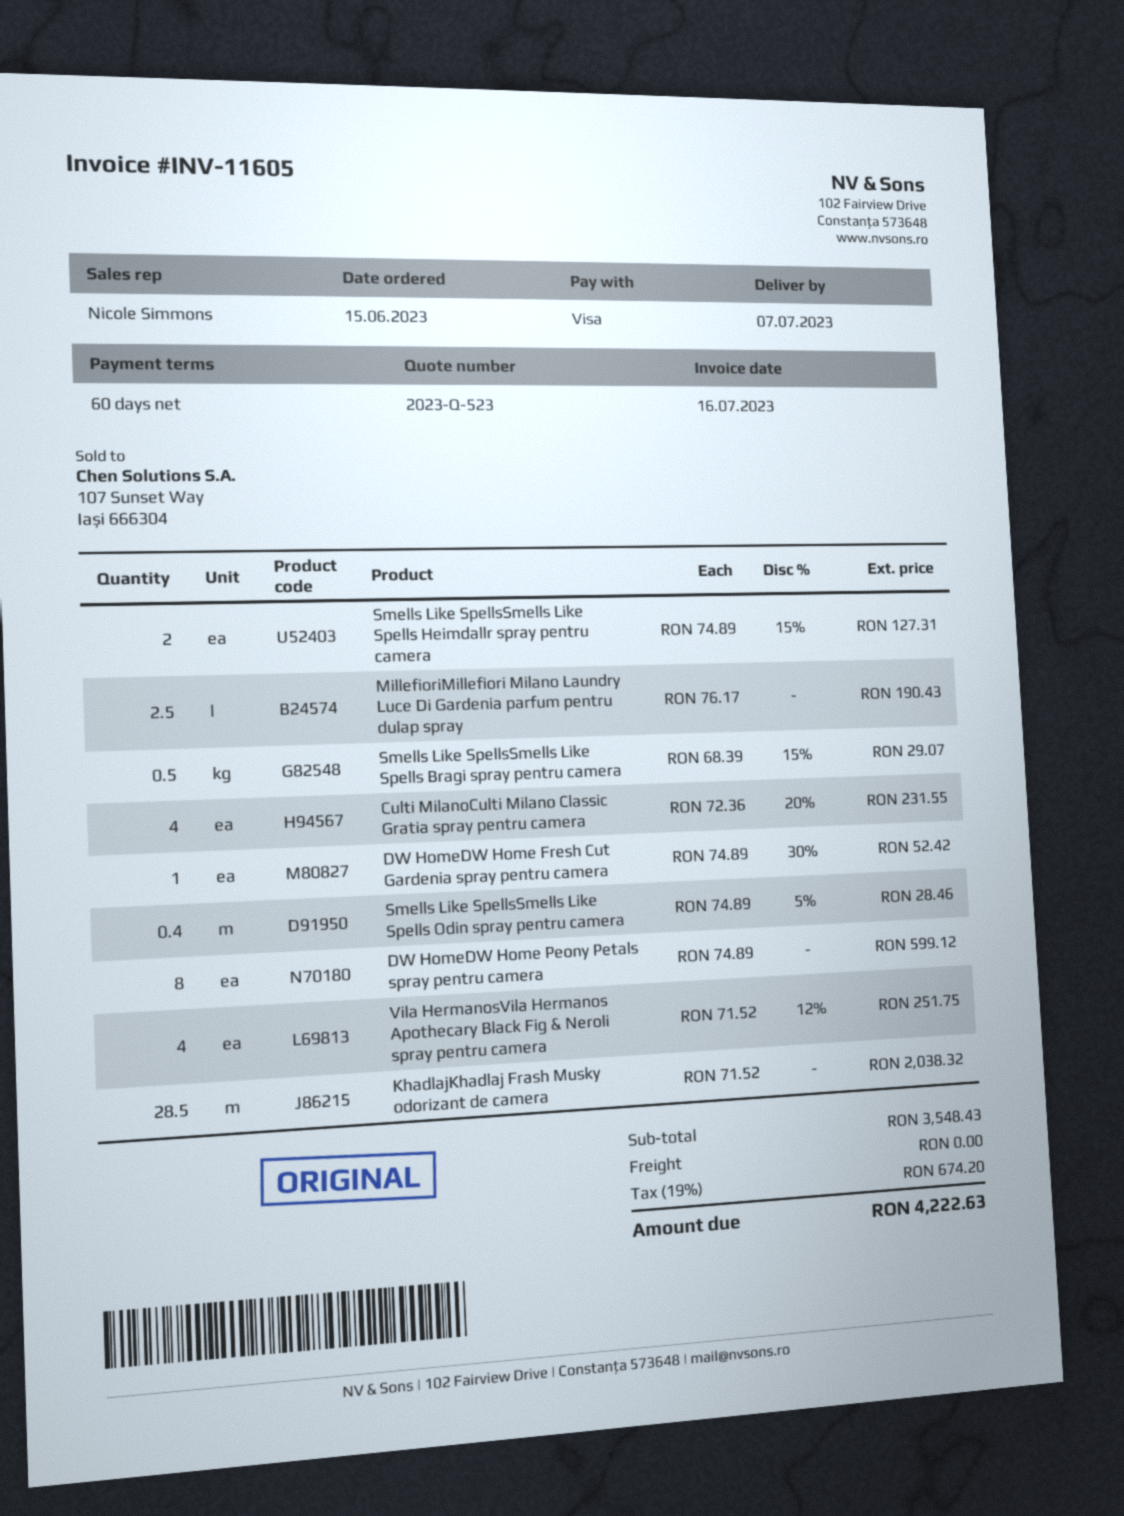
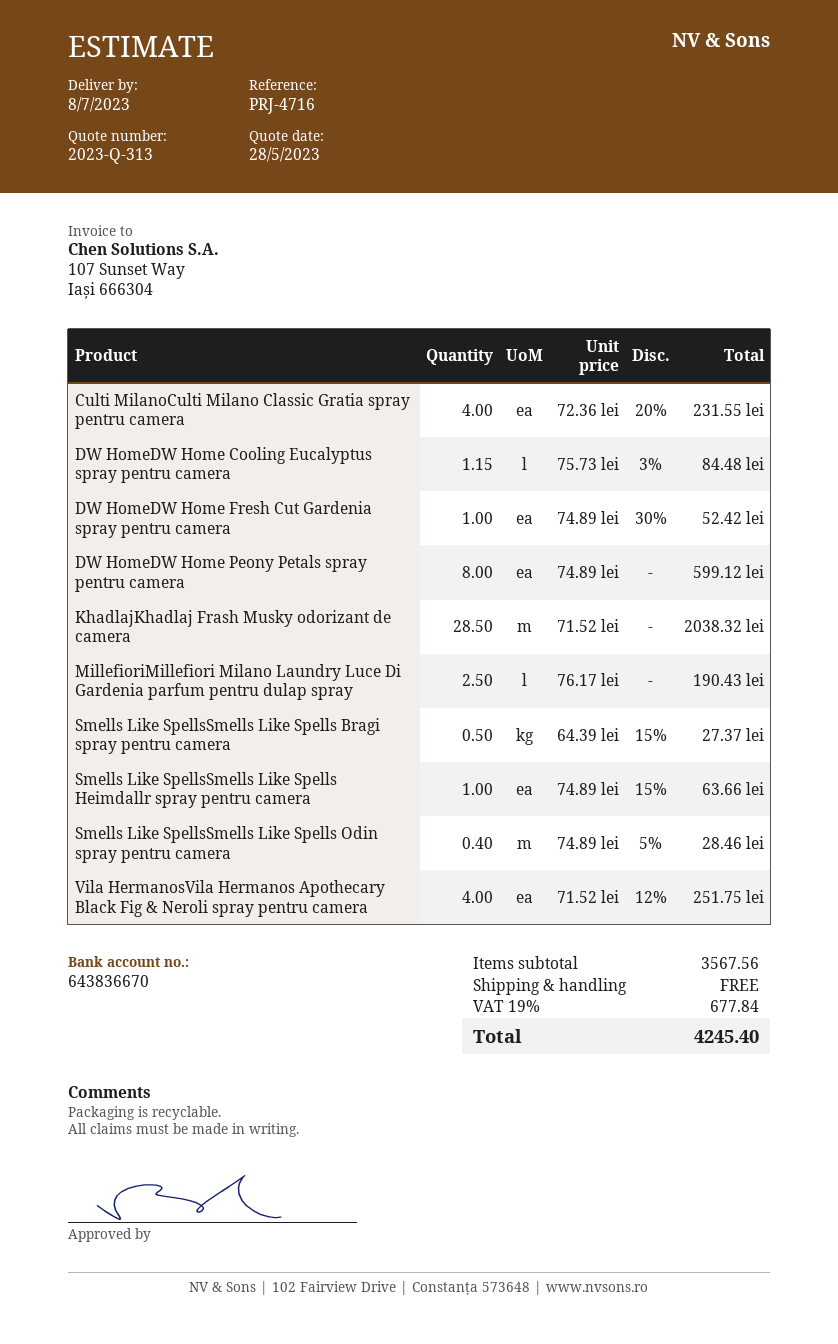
quote number: 2023-Q-523 -> 2023-Q-313
delivery date: 2023-07-07 -> 2023-07-08
Smells Like SpellsSmells Like Spells Heimdallr spray pentru camera: 2 x 74.89 - 15% = 127.31 -> 1 x 74.89 - 15% = 63.66
Smells Like SpellsSmells Like Spells Bragi spray pentru camera: 0.5 x 68.39 - 15% = 29.07 -> 0.5 x 64.39 - 15% = 27.37
DW HomeDW Home Cooling Eucalyptus spray pentru camera: none -> 1.15 x 75.73 - 3% = 84.48
subtotal: 3548.43 -> 3567.56
tax: 19% = 674.20 -> 19% = 677.84
total: 4222.63 -> 4245.40

